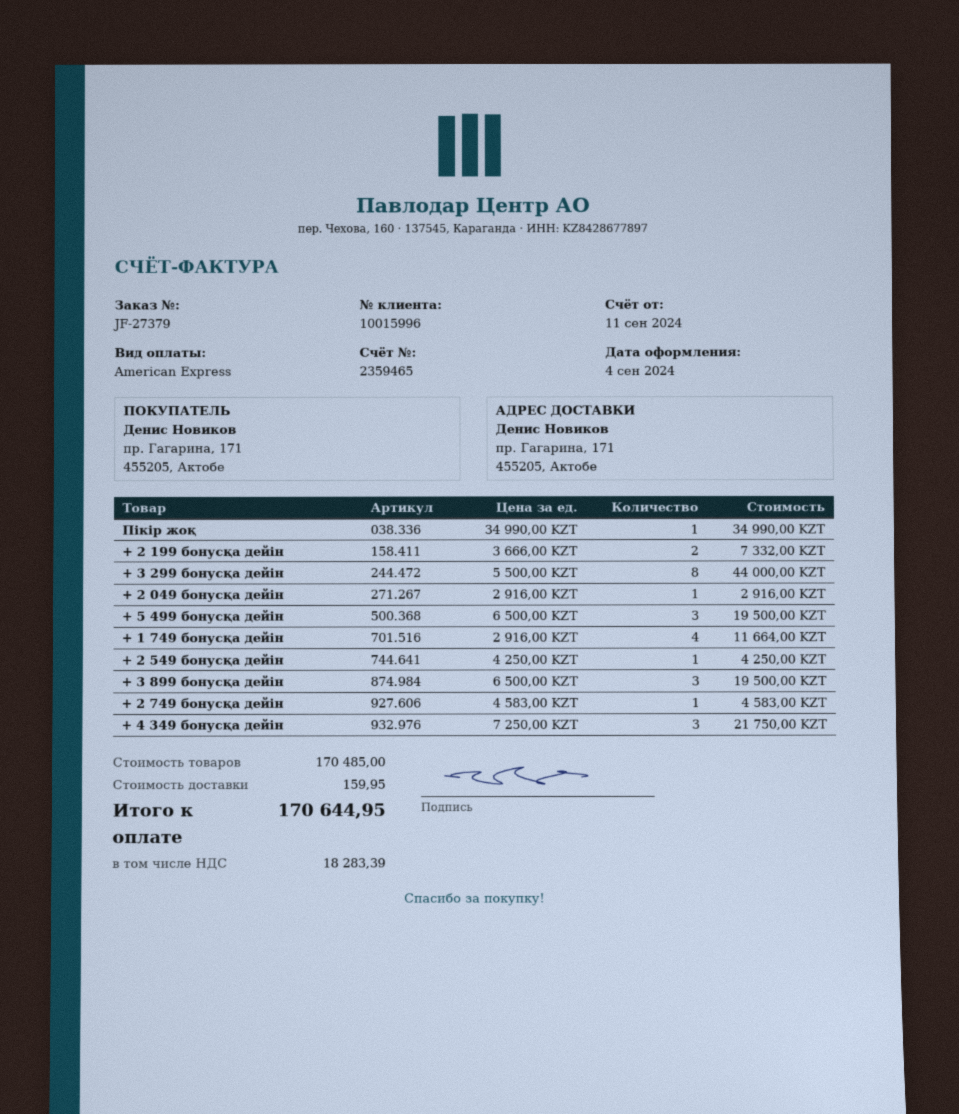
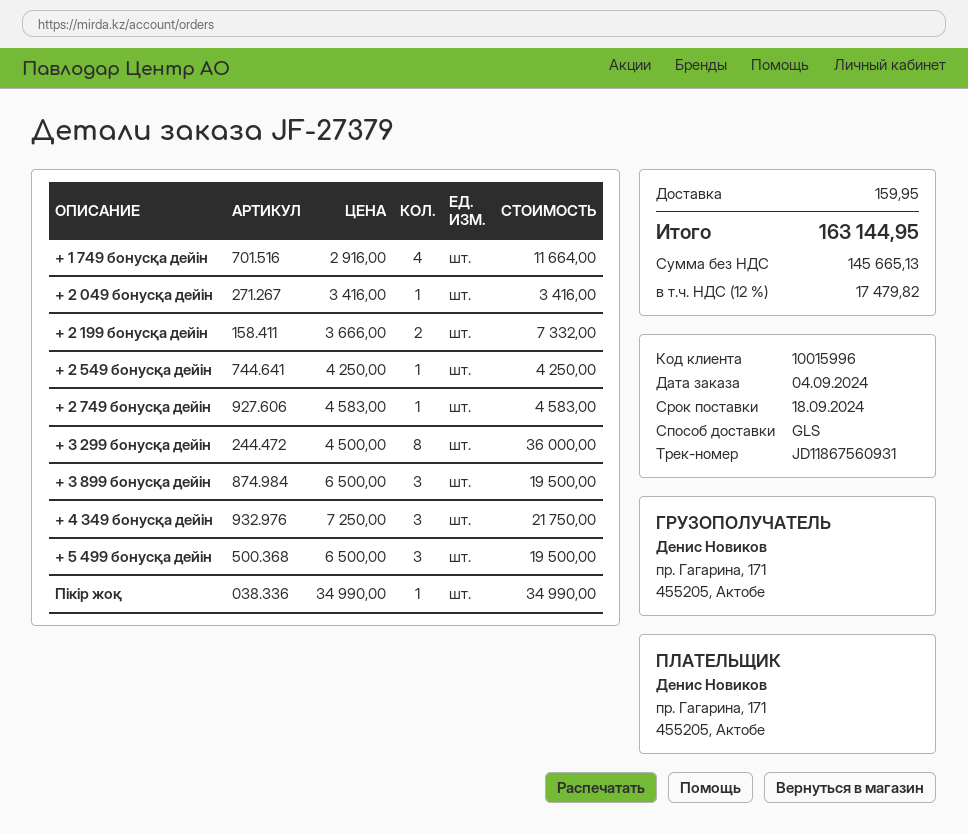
+ 3 299 бонусқа дейін: 8 x 5500.00 = 44000.00 -> 8 x 4500.00 = 36000.00
+ 2 049 бонусқа дейін: 1 x 2916.00 = 2916.00 -> 1 x 3416.00 = 3416.00
tax: 18283.39 -> 17479.82
total: 170644.95 -> 163144.95

